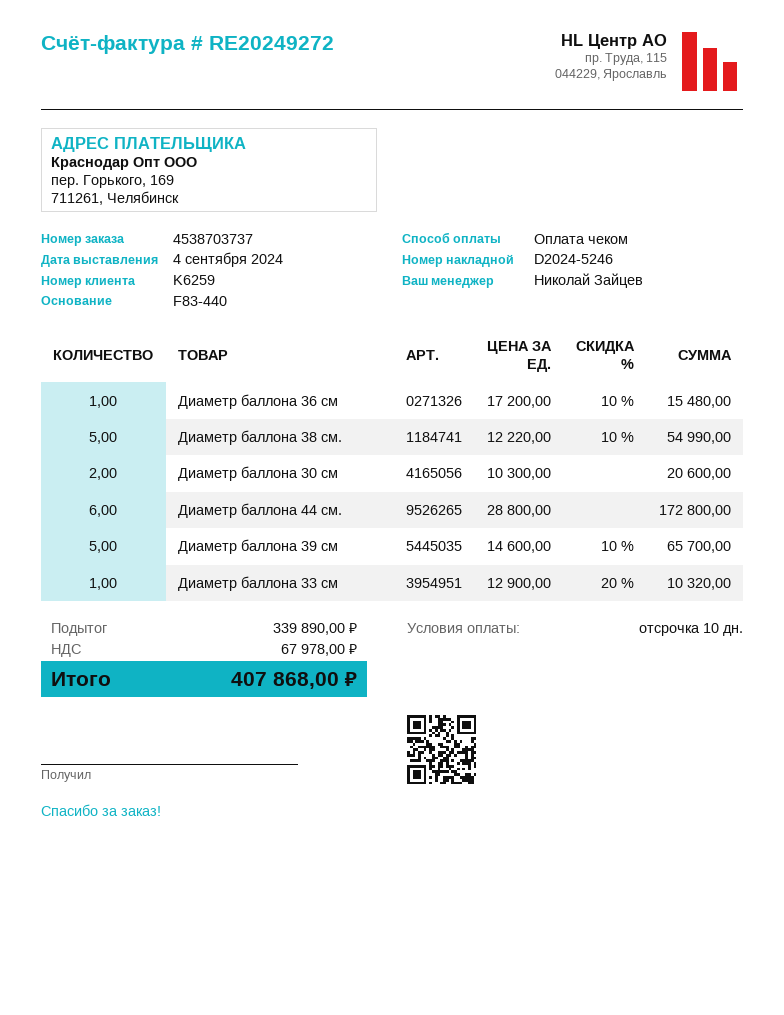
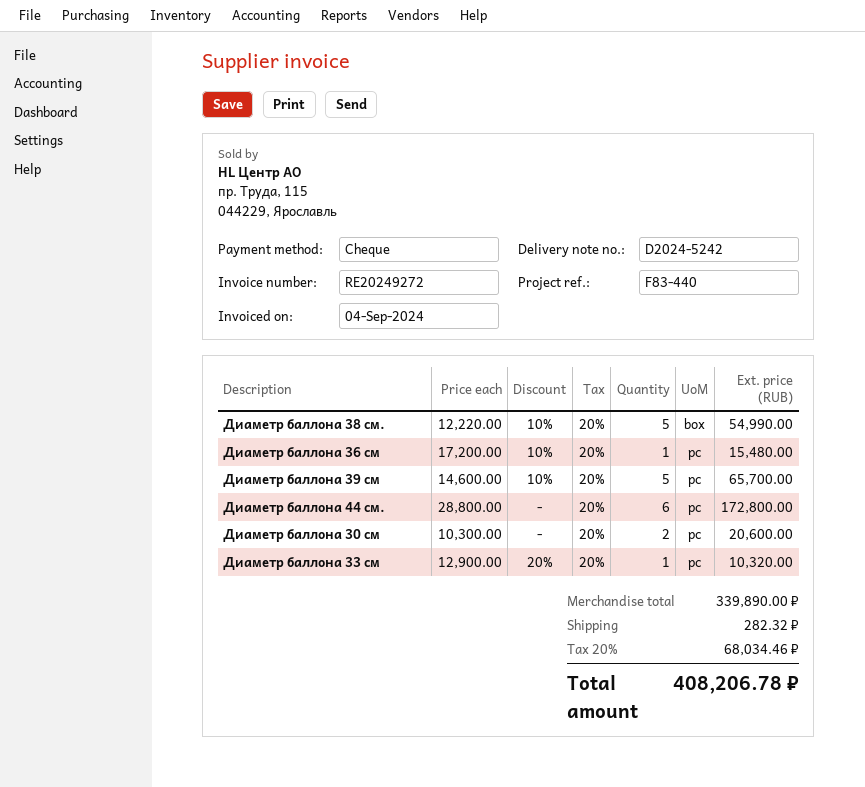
delivery note number: D2024-5246 -> D2024-5242
shipping: none -> 282.32
tax: 67978.00 -> 68034.46
total: 407868.00 -> 408206.78

